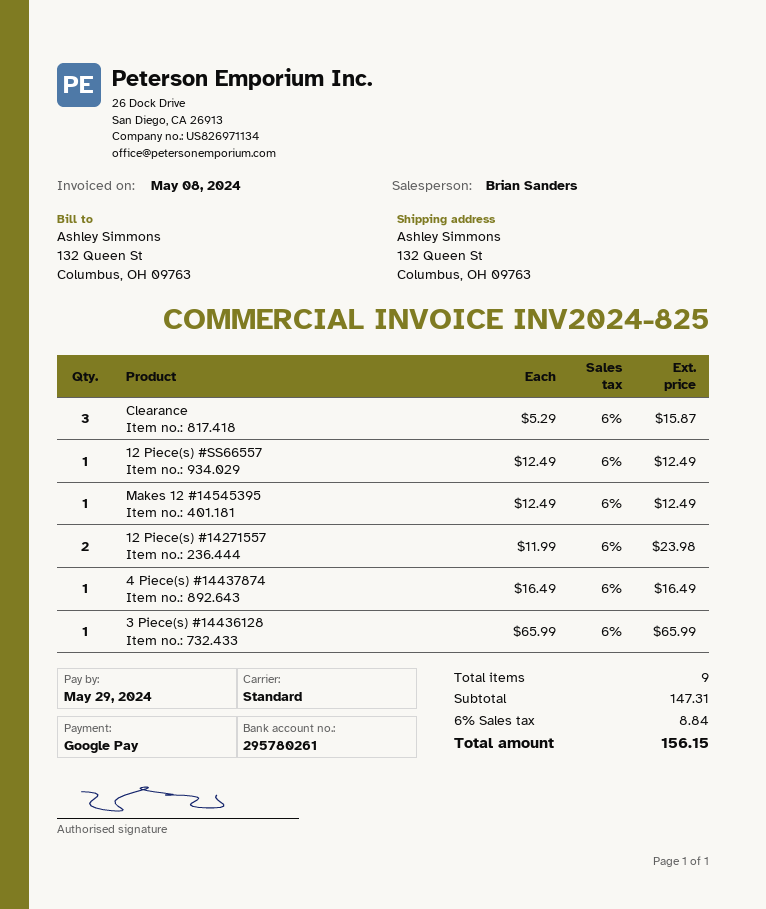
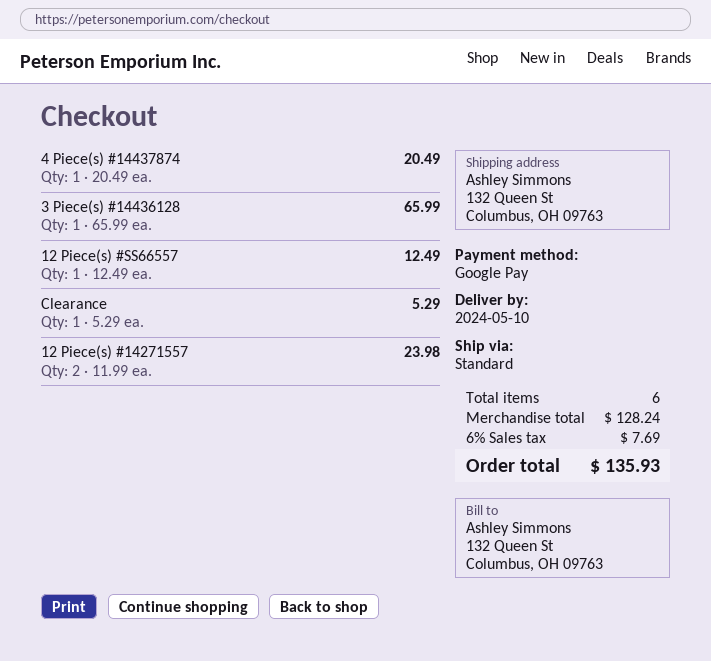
Clearance: 3 x 5.29 = 15.87 -> 1 x 5.29 = 5.29
Makes 12 #14545395: 1 x 12.49 = 12.49 -> none
4 Piece(s) #14437874: 1 x 16.49 = 16.49 -> 1 x 20.49 = 20.49
total quantity: 9 -> 6
subtotal: 147.31 -> 128.24
tax: 6% = 8.84 -> 6% = 7.69
total: 156.15 -> 135.93

